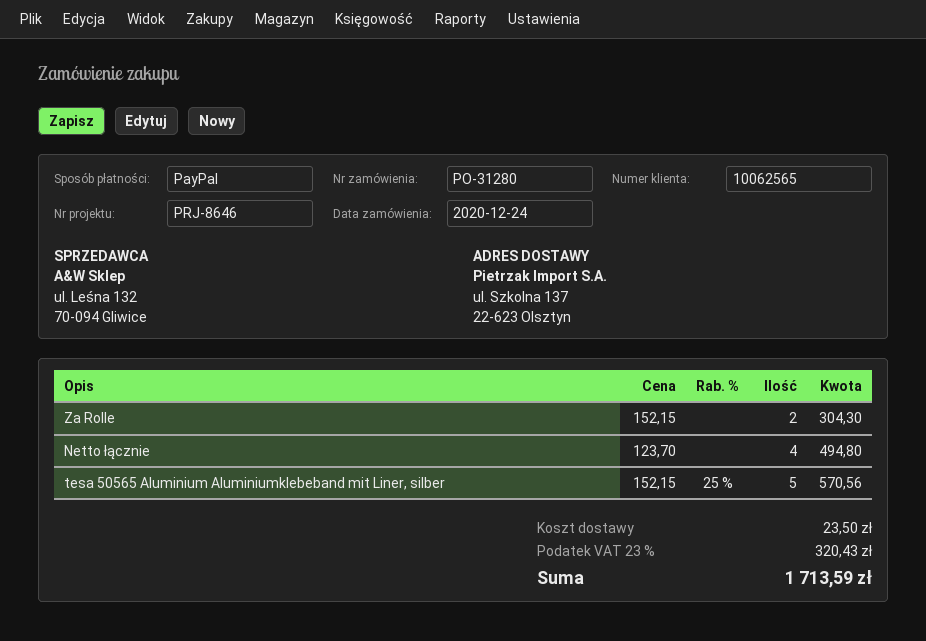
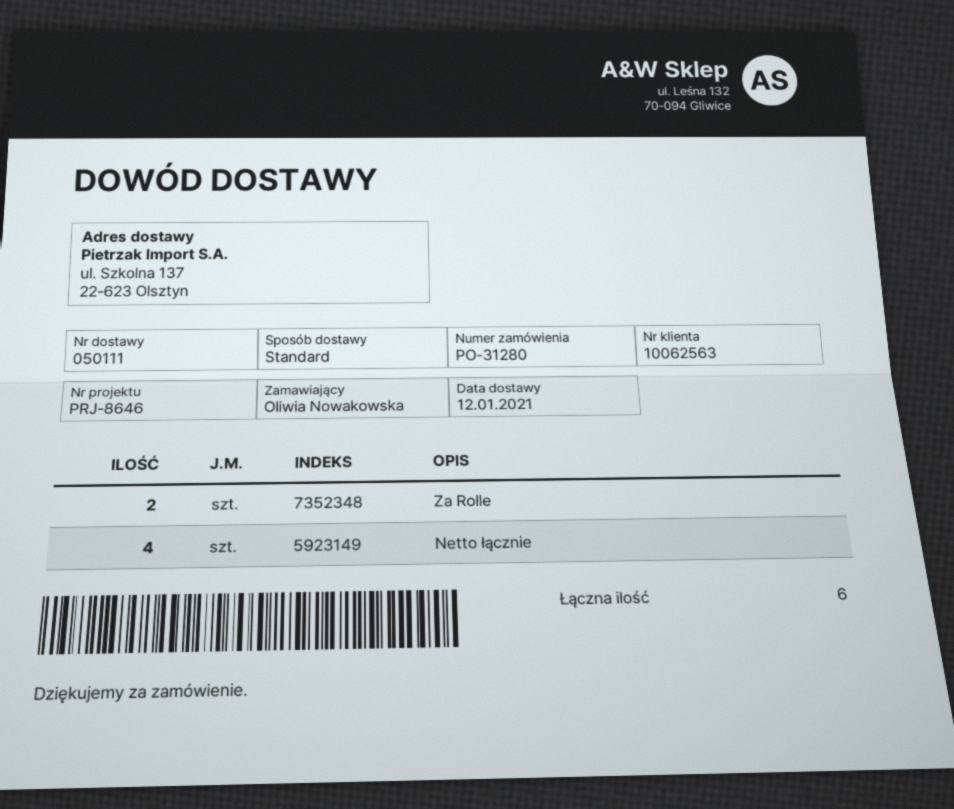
customer number: 10062565 -> 10062563
tesa 50565 Aluminium Aluminiumklebeband mit Liner, silber: 5 -> none

